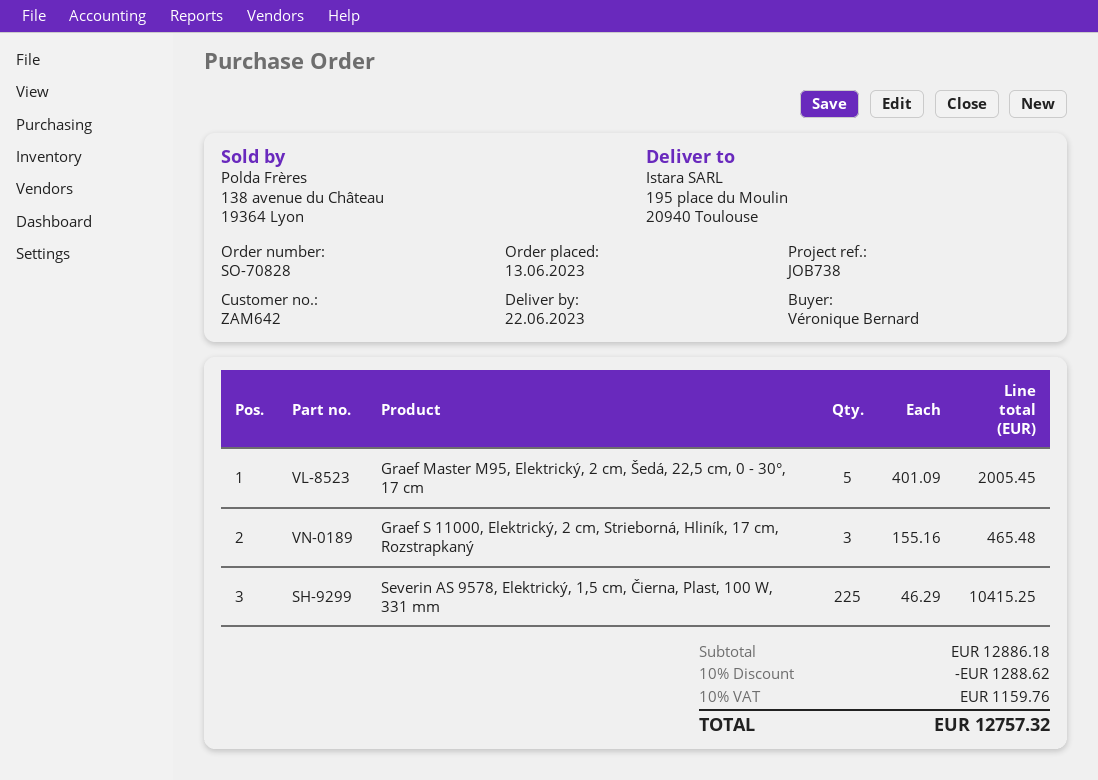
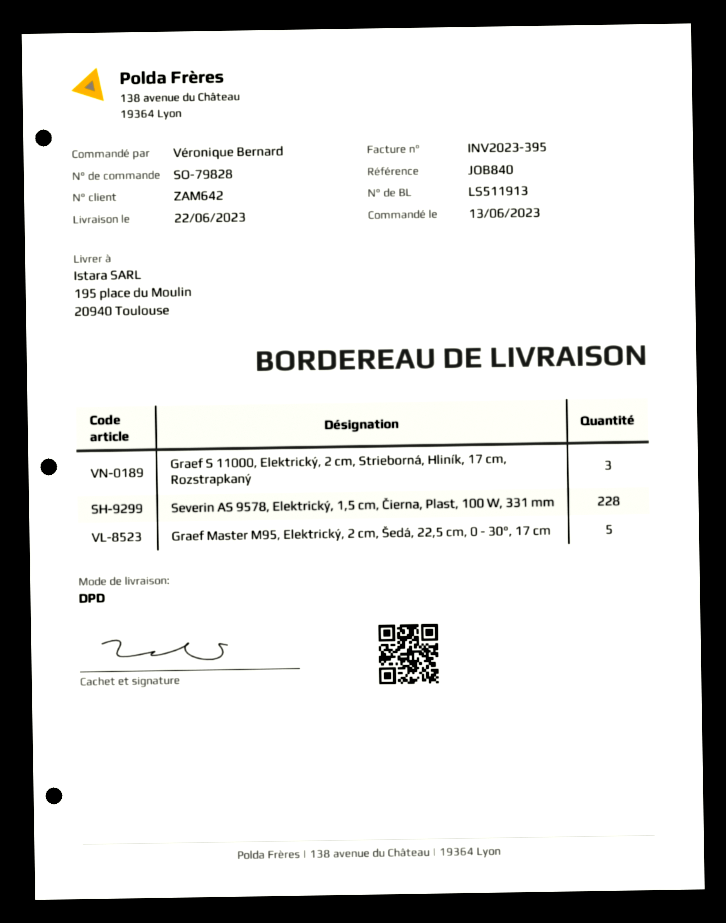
order number: SO-70828 -> SO-79828
reference: JOB738 -> JOB840
Severin AS 9578, Elektrický, 1,5 cm, Čierna, Plast, 100 W, 331 mm: 225 -> 228

